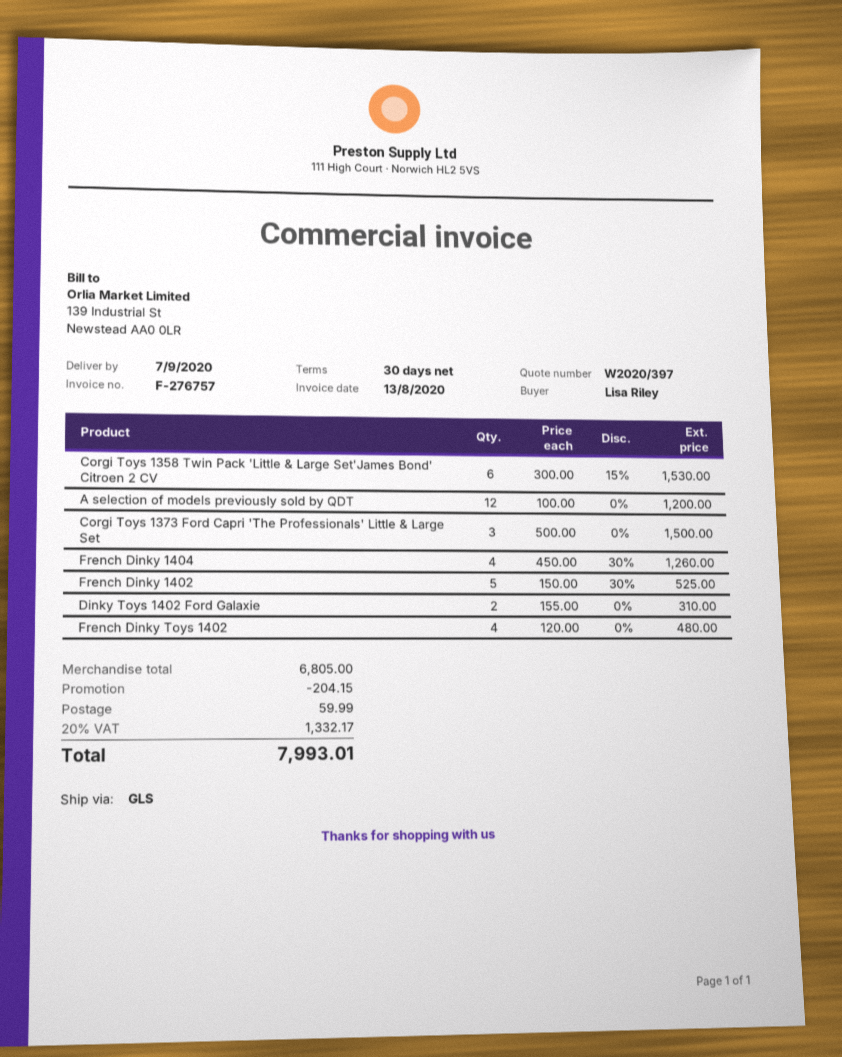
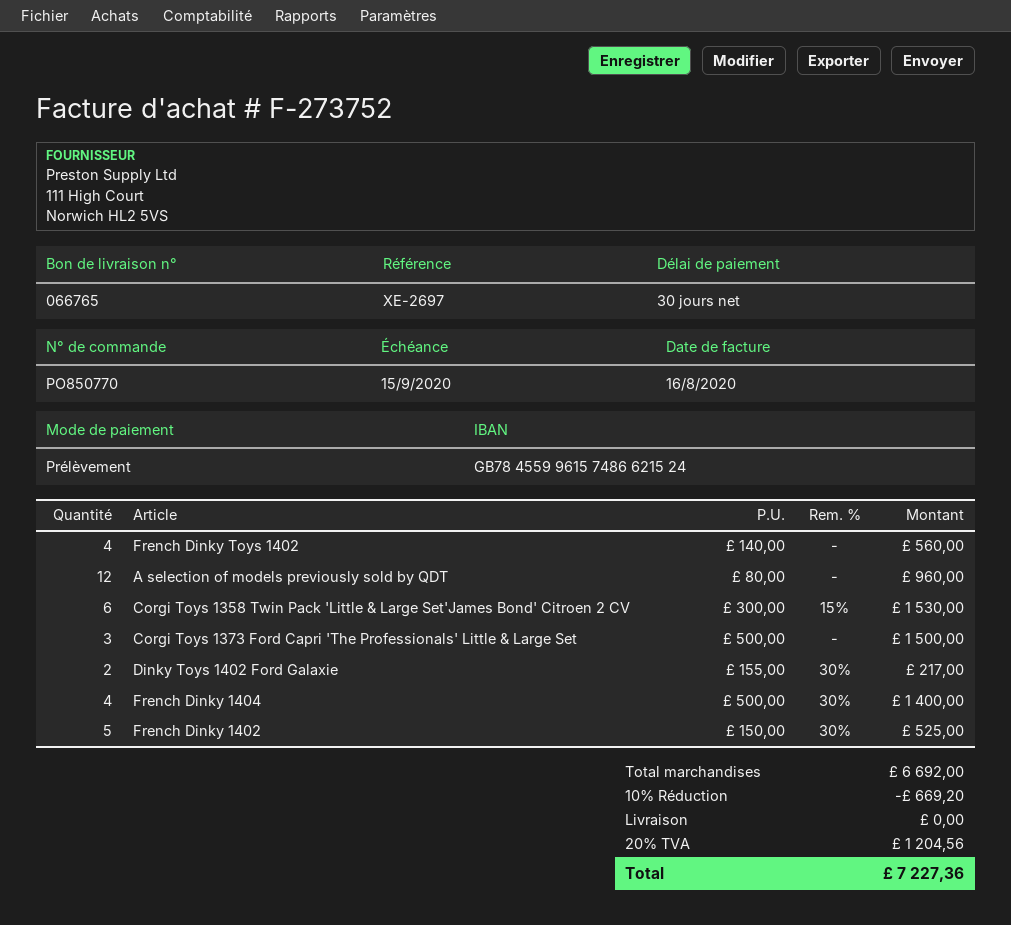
invoice number: F-276757 -> F-273752
invoice date: 2020-08-13 -> 2020-08-16
A selection of models previously sold by QDT: 12 x 100.00 = 1200.00 -> 12 x 80.00 = 960.00
French Dinky 1404: 4 x 450.00 - 30% = 1260.00 -> 4 x 500.00 - 30% = 1400.00
Dinky Toys 1402 Ford Galaxie: 2 x 155.00 = 310.00 -> 2 x 155.00 - 30% = 217.00
French Dinky Toys 1402: 4 x 120.00 = 480.00 -> 4 x 140.00 = 560.00
subtotal: 6805.00 -> 6692.00
discount: 204.15 -> 669.20
shipping: 59.99 -> 0.00
tax: 20% = 1332.17 -> 20% = 1204.56
total: 7993.01 -> 7227.36

